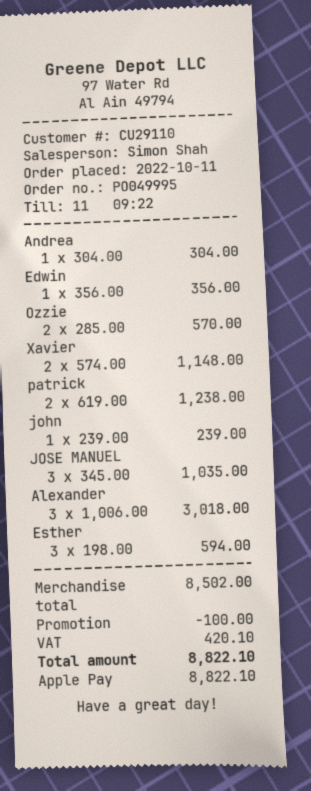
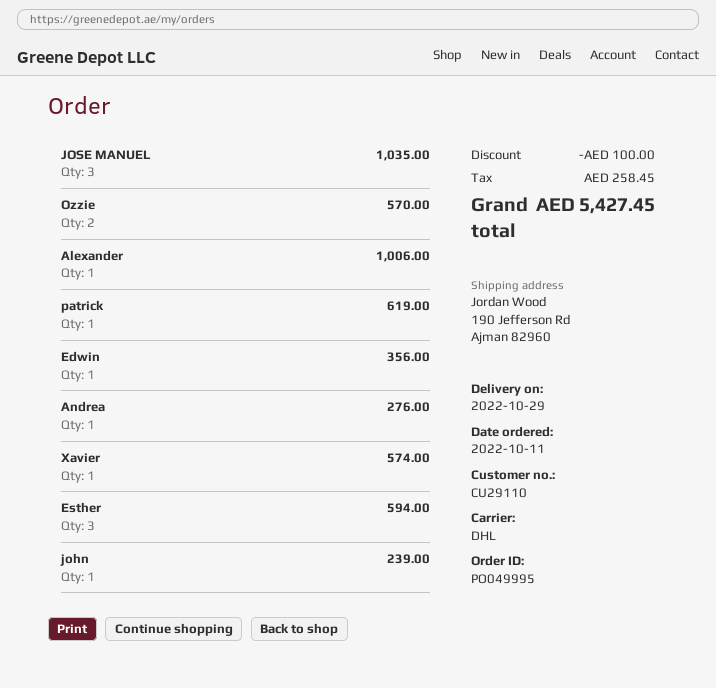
Andrea: 1 for 304.00 -> 1 for 276.00
Xavier: 2 for 1148.00 -> 1 for 574.00
patrick: 2 for 1238.00 -> 1 for 619.00
Alexander: 3 for 3018.00 -> 1 for 1006.00
tax: 420.10 -> 258.45
total: 8822.10 -> 5427.45

